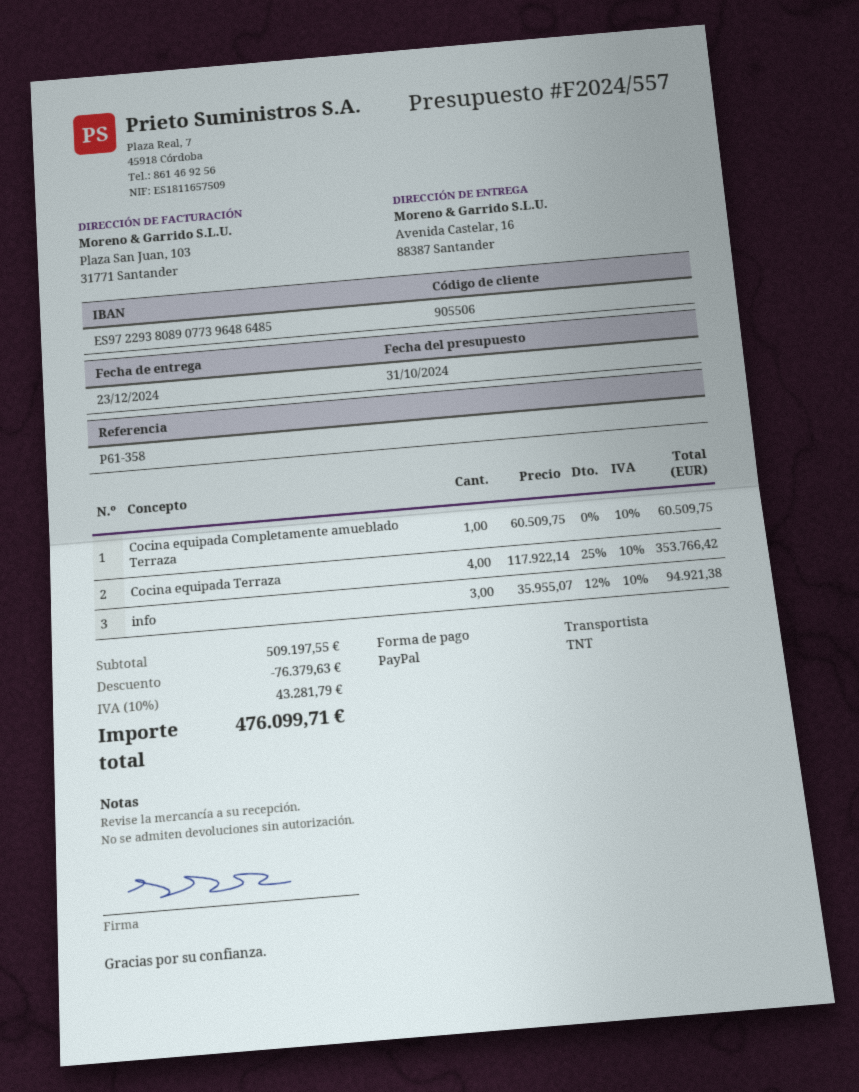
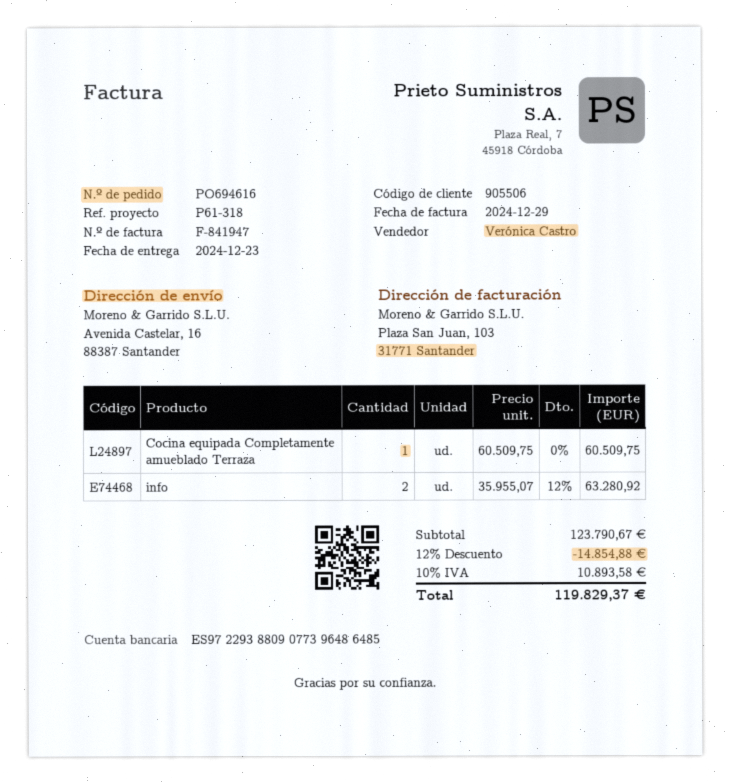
reference: P61-358 -> P61-318
bank account: ES9722938089077396486485 -> ES9722938809077396486485
Cocina equipada Terraza: 4 x 117922.14 - 25% = 353766.42 -> none
info: 3 x 35955.07 - 12% = 94921.38 -> 2 x 35955.07 - 12% = 63280.92
subtotal: 509197.55 -> 123790.67
discount: 76379.63 -> 14854.88
tax: 10% = 43281.79 -> 10% = 10893.58
total: 476099.71 -> 119829.37

